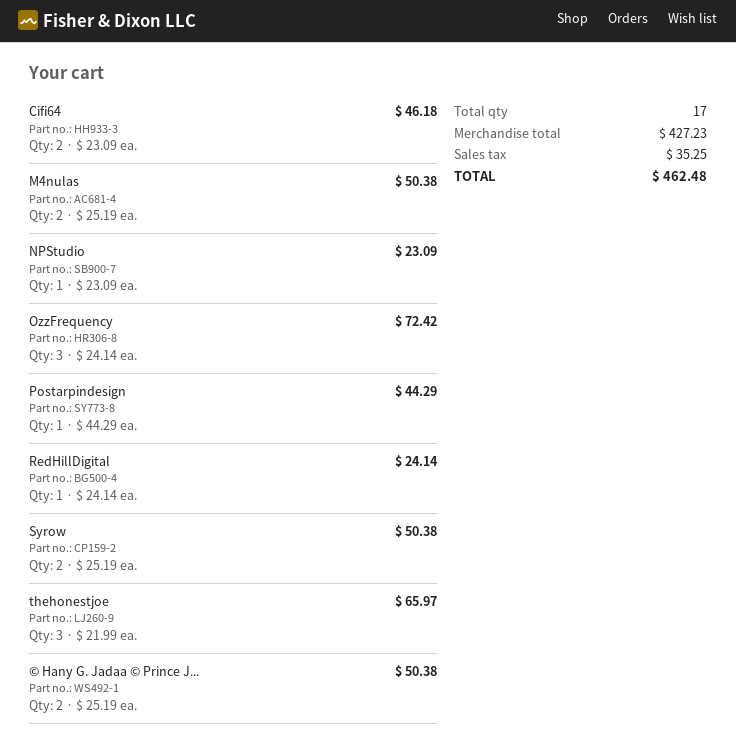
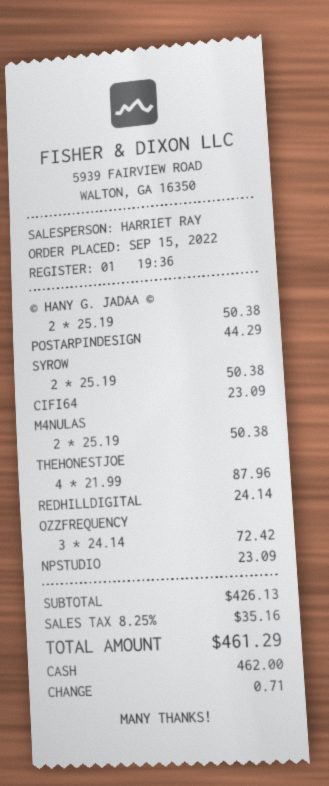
Cifi64: 2 x 23.09 = 46.18 -> 1 x 23.09 = 23.09
thehonestjoe: 3 x 21.99 = 65.97 -> 4 x 21.99 = 87.96
subtotal: 427.23 -> 426.13
tax: 35.25 -> 35.16
total: 462.48 -> 461.29

